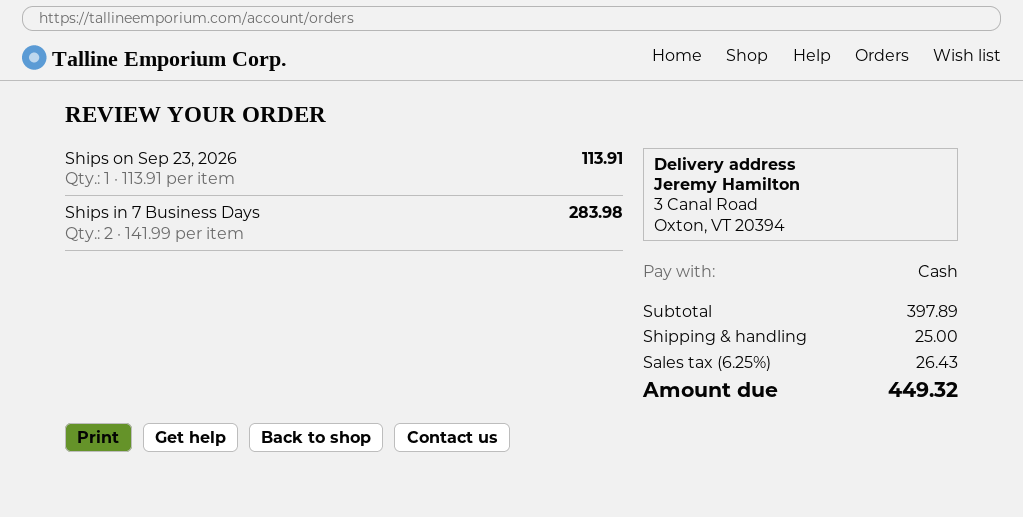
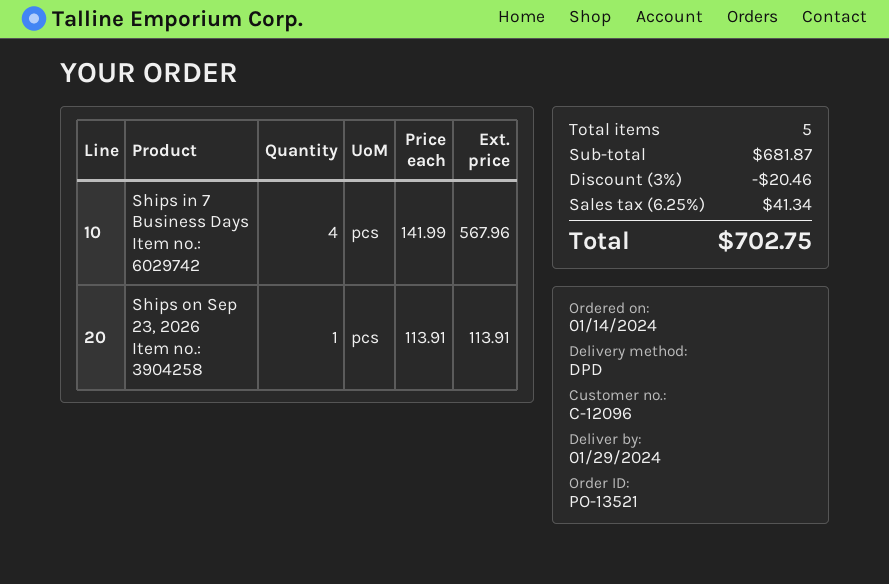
Ships in 7 Business Days: 2 x 141.99 = 283.98 -> 4 x 141.99 = 567.96
subtotal: 397.89 -> 681.87
discount: none -> 3% = 20.46
shipping: 25.00 -> none
tax: 6.25% = 26.43 -> 6.25% = 41.34
total: 449.32 -> 702.75

